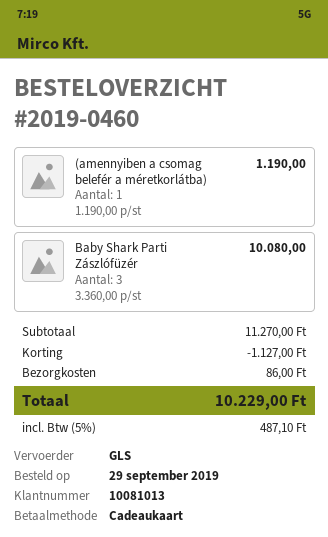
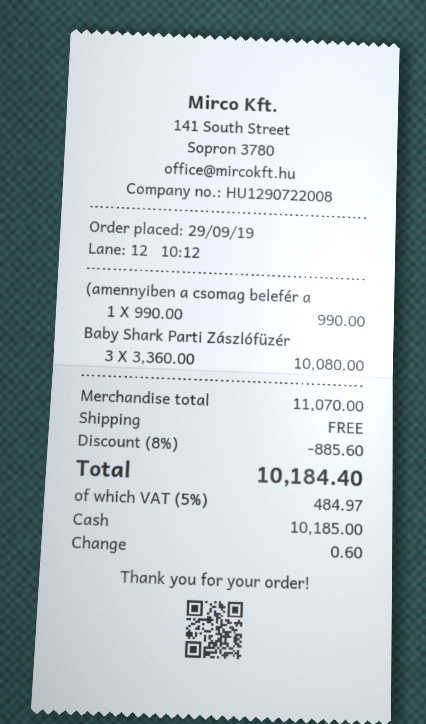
payment method: gift card -> cash
(amennyiben a csomag belefér a méretkorlátba): 1 x 1190.00 = 1190.00 -> 1 x 990.00 = 990.00
subtotal: 11270.00 -> 11070.00
discount: 1127.00 -> 885.60
shipping: 86.00 -> 0.00
tax: 5% = 487.10 -> 5% = 484.97
total: 10229.00 -> 10184.40

